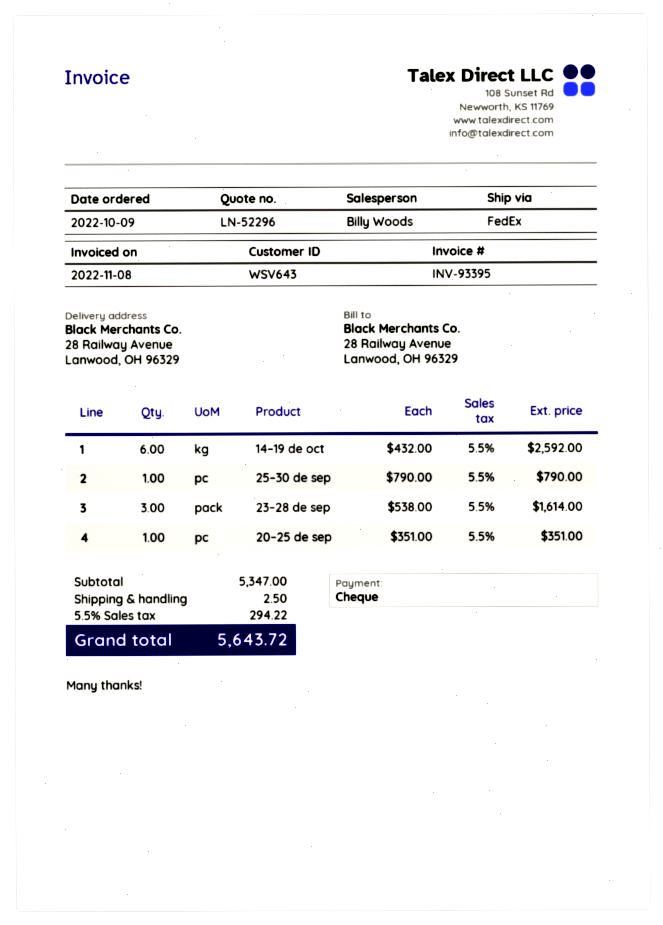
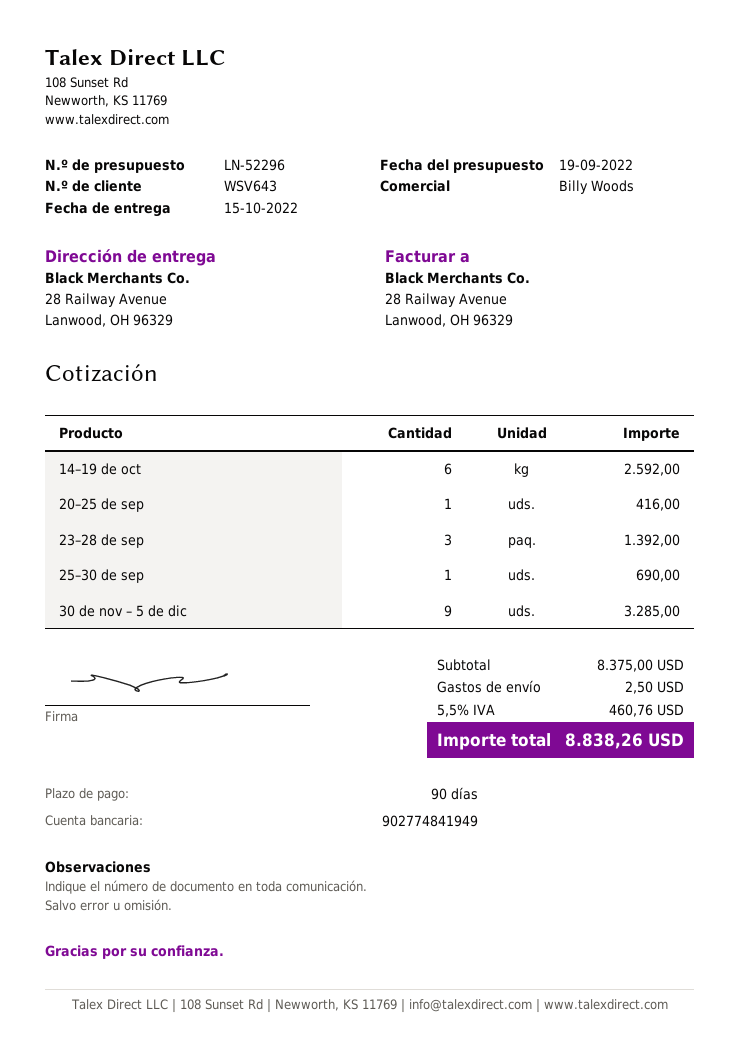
25–30 de sep: 1 for 790.00 -> 1 for 690.00
23–28 de sep: 3 for 1614.00 -> 3 for 1392.00
20–25 de sep: 1 for 351.00 -> 1 for 416.00
30 de nov – 5 de dic: none -> 9 for 3285.00
subtotal: 5347.00 -> 8375.00
tax: 5.5% = 294.22 -> 5.5% = 460.76
total: 5643.72 -> 8838.26

